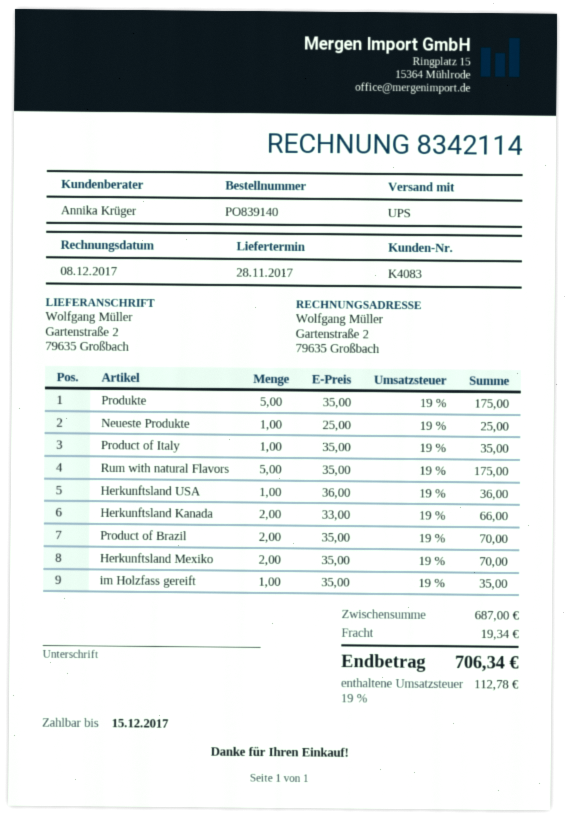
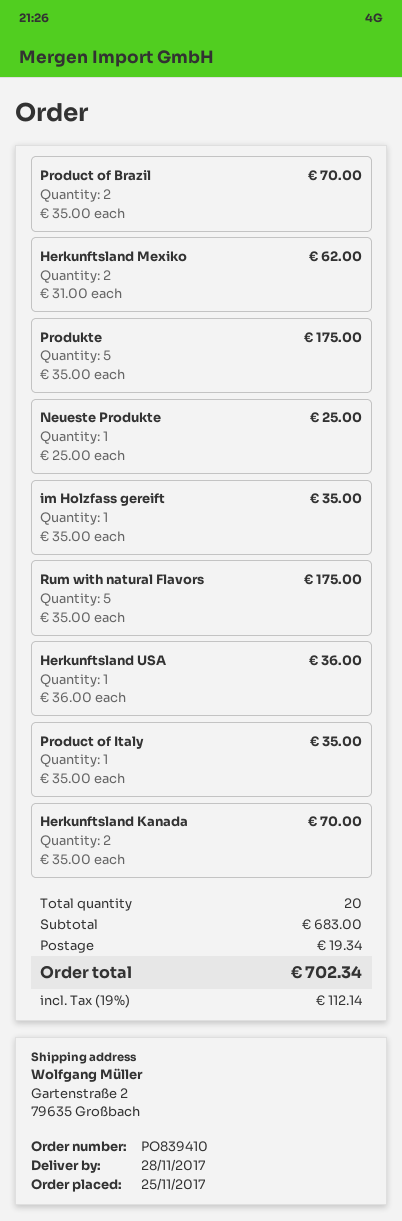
order number: PO839140 -> PO839410
Herkunftsland Kanada: 2 x 33.00 = 66.00 -> 2 x 35.00 = 70.00
Herkunftsland Mexiko: 2 x 35.00 = 70.00 -> 2 x 31.00 = 62.00
subtotal: 687.00 -> 683.00
tax: 19% = 112.78 -> 19% = 112.14
total: 706.34 -> 702.34

